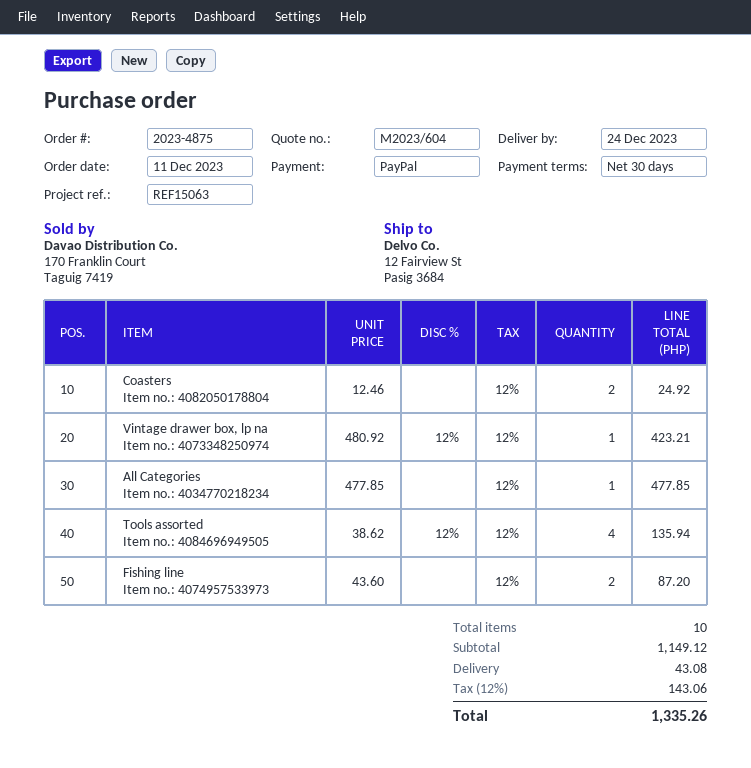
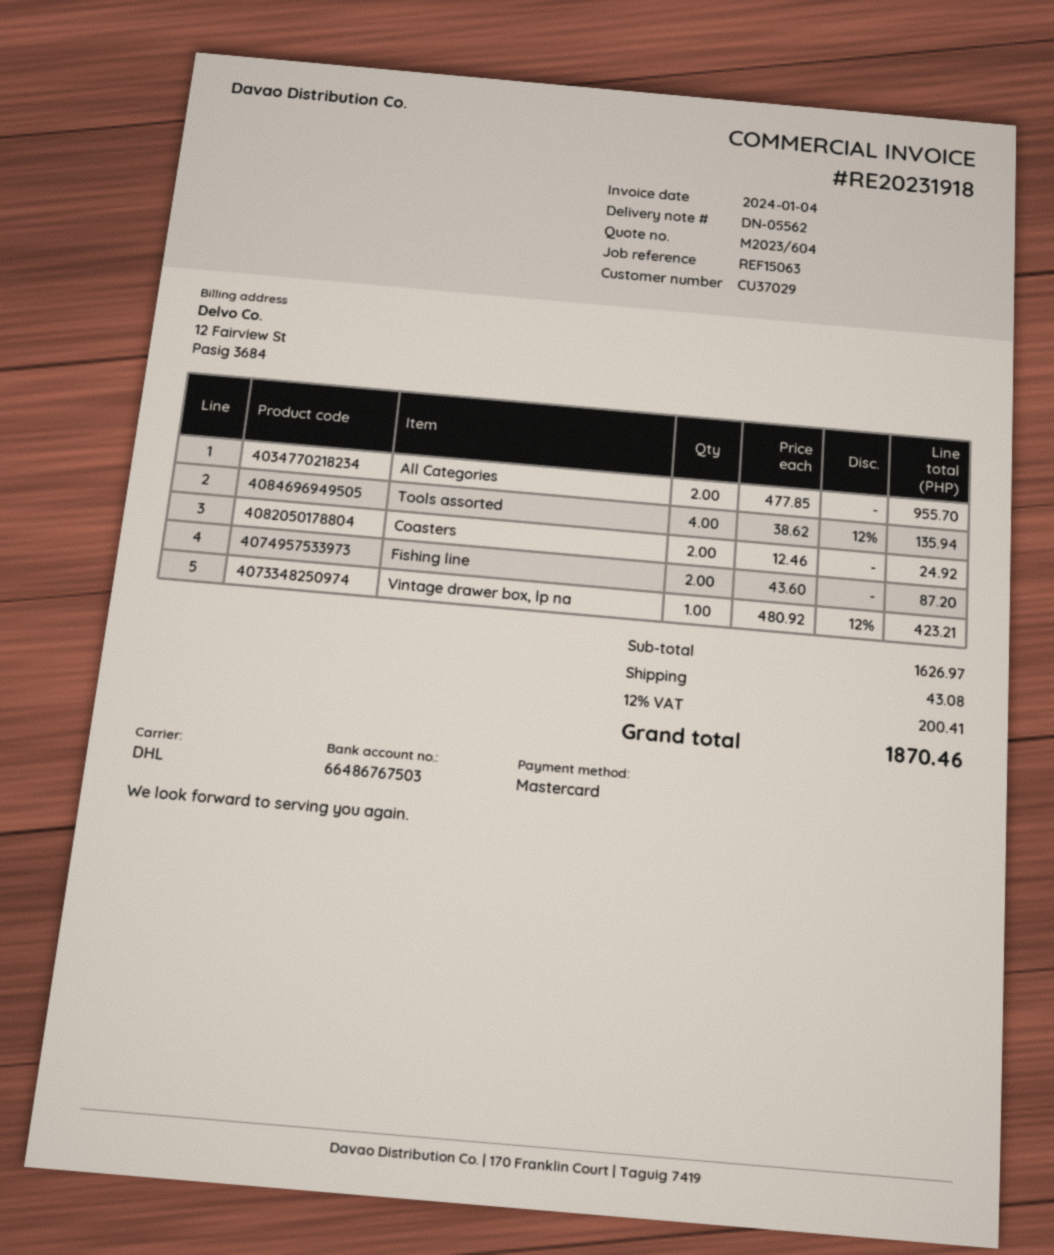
payment method: PayPal -> Mastercard
All Categories: 1 x 477.85 = 477.85 -> 2 x 477.85 = 955.70
subtotal: 1149.12 -> 1626.97
tax: 12% = 143.06 -> 12% = 200.41
total: 1335.26 -> 1870.46

